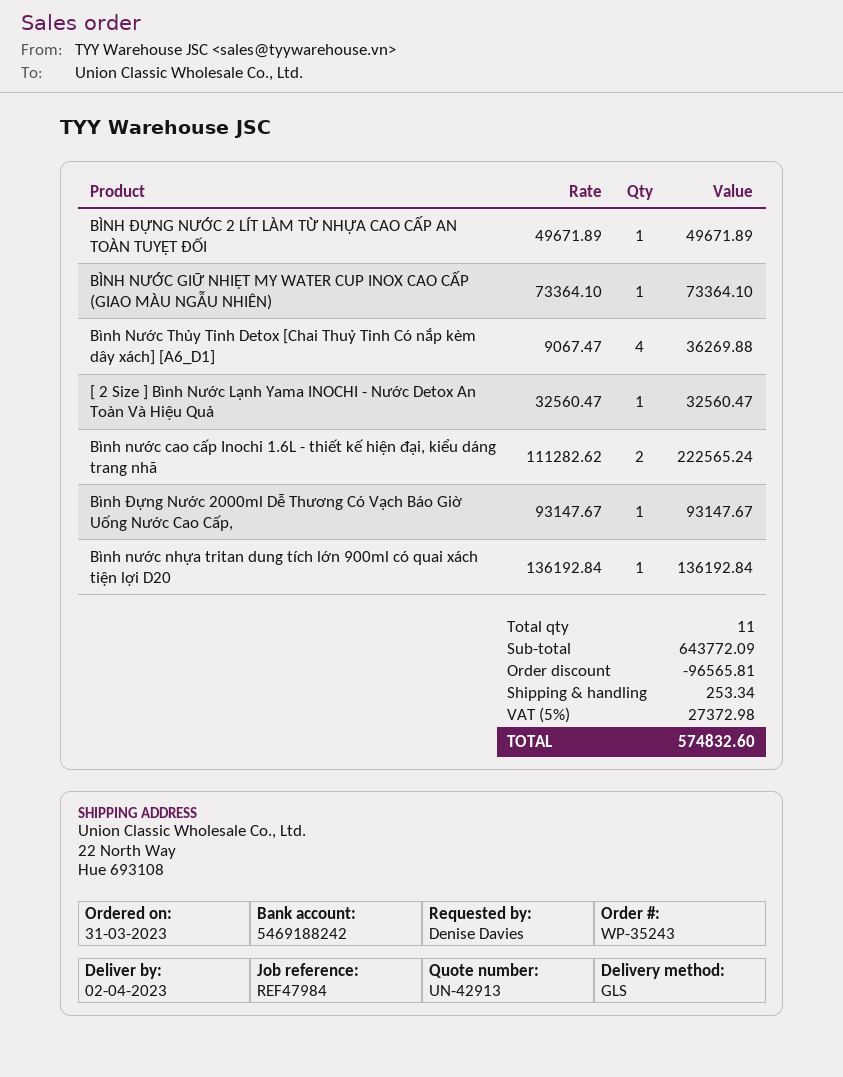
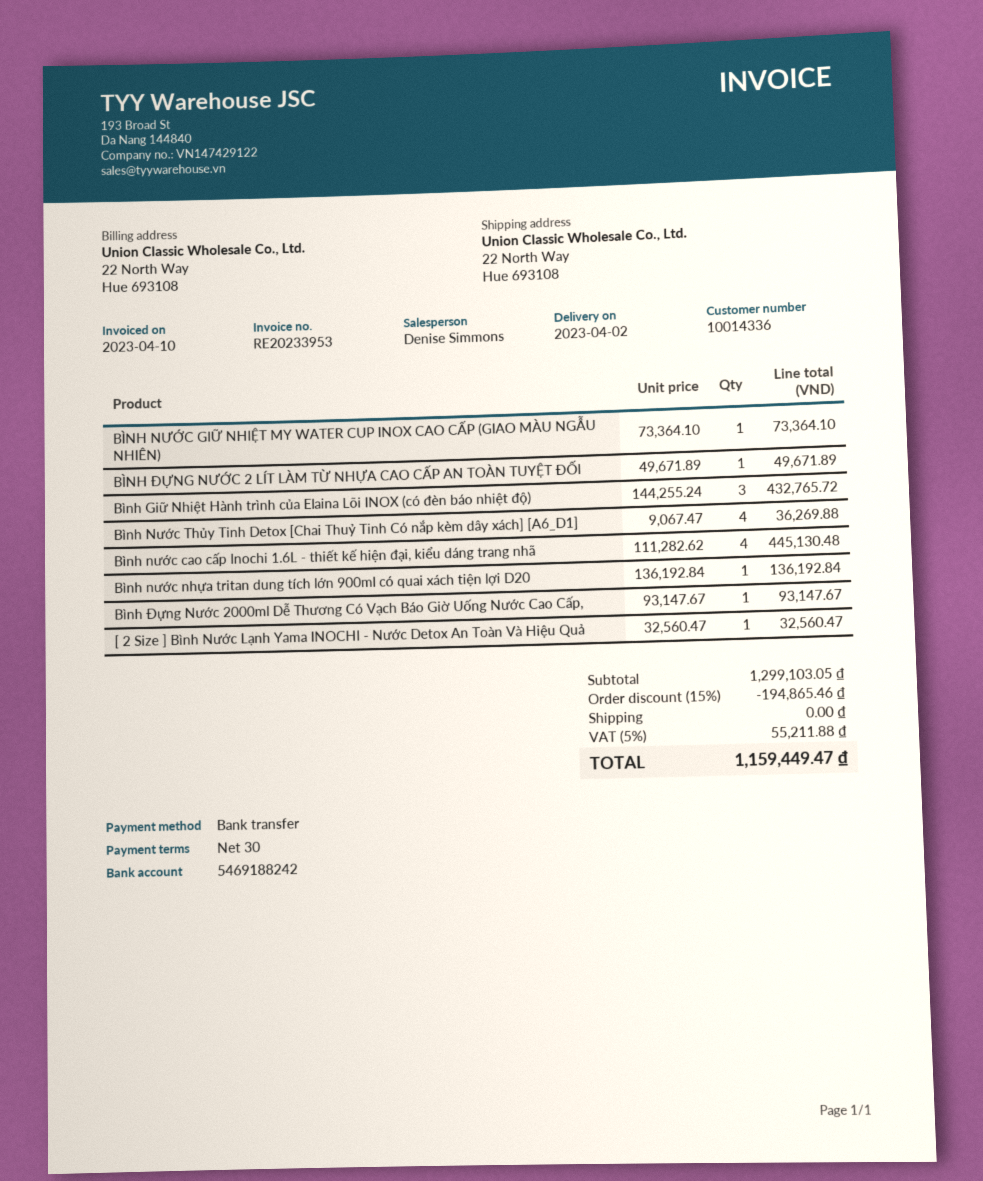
Bình nước cao cấp Inochi 1.6L - thiết kế hiện đại, kiểu dáng trang nhã: 2 x 111282.62 = 222565.24 -> 4 x 111282.62 = 445130.48
Bình Giữ Nhiệt Hành trình của Elaina Lõi INOX (có đèn báo nhiệt độ): none -> 3 x 144255.24 = 432765.72
subtotal: 643772.09 -> 1299103.05
discount: 96565.81 -> 194865.46
shipping: 253.34 -> 0.00
tax: 5% = 27372.98 -> 5% = 55211.88
total: 574832.60 -> 1159449.47

